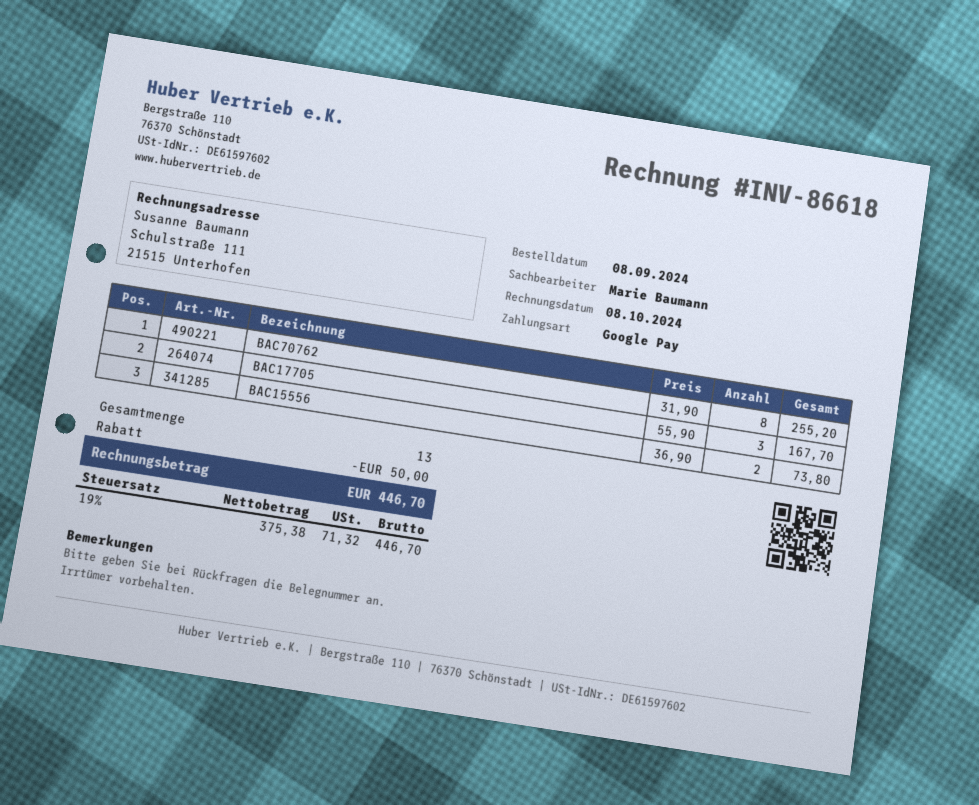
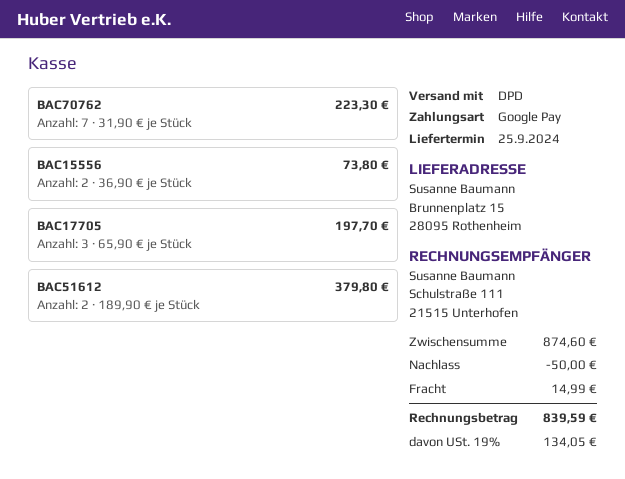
BAC70762: 8 x 31.90 = 255.20 -> 7 x 31.90 = 223.30
BAC17705: 3 x 55.90 = 167.70 -> 3 x 65.90 = 197.70
BAC51612: none -> 2 x 189.90 = 379.80
shipping: none -> 14.99
tax: 19% = 71.32 -> 19% = 134.05
total: 446.70 -> 839.59

